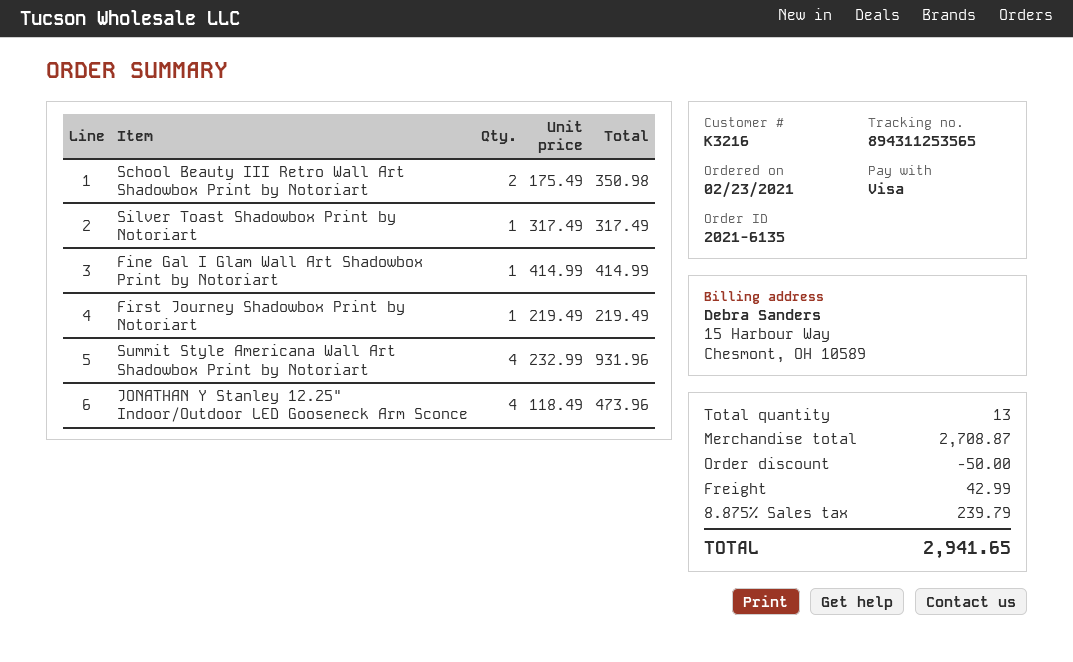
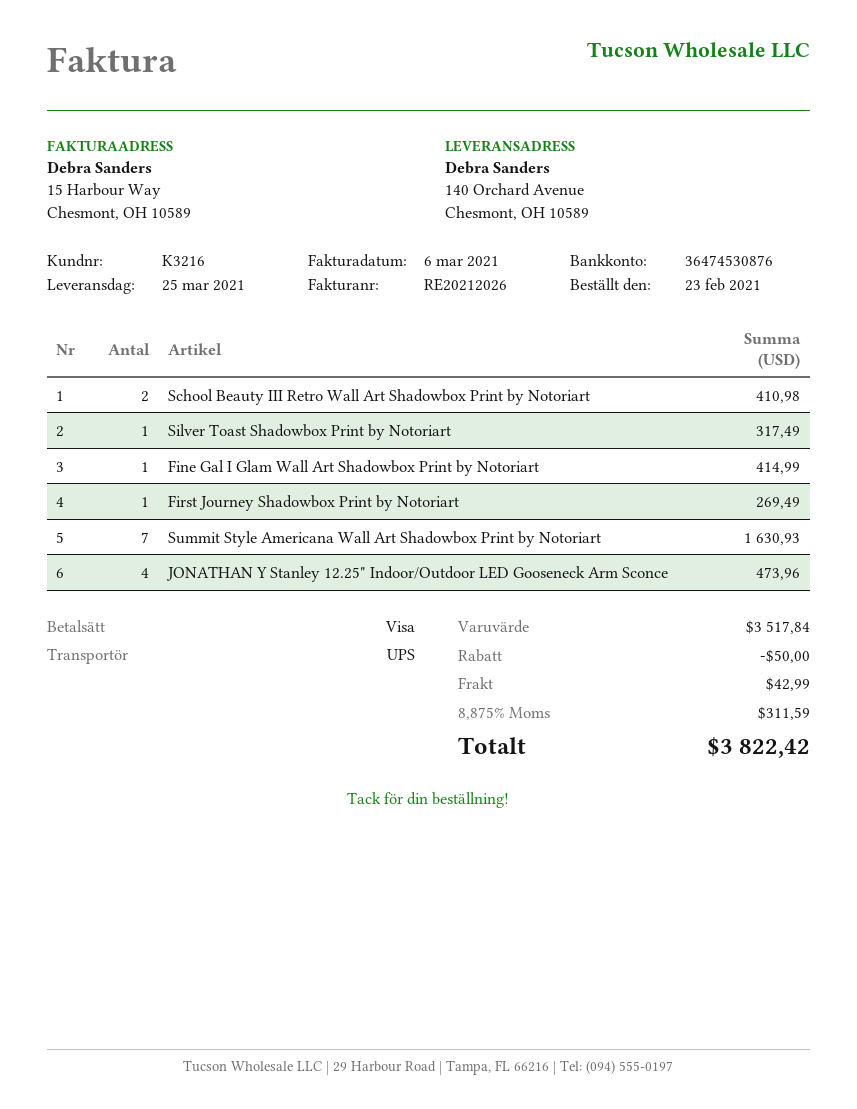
School Beauty III Retro Wall Art Shadowbox Print by Notoriart: 2 for 350.98 -> 2 for 410.98
First Journey Shadowbox Print by Notoriart: 1 for 219.49 -> 1 for 269.49
Summit Style Americana Wall Art Shadowbox Print by Notoriart: 4 for 931.96 -> 7 for 1630.93
subtotal: 2708.87 -> 3517.84
tax: 8.875% = 239.79 -> 8.875% = 311.59
total: 2941.65 -> 3822.42

